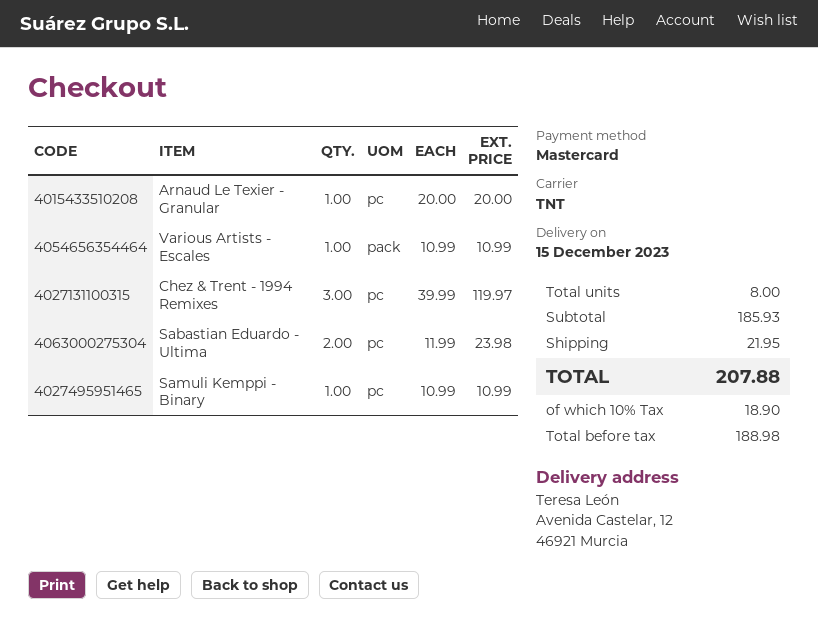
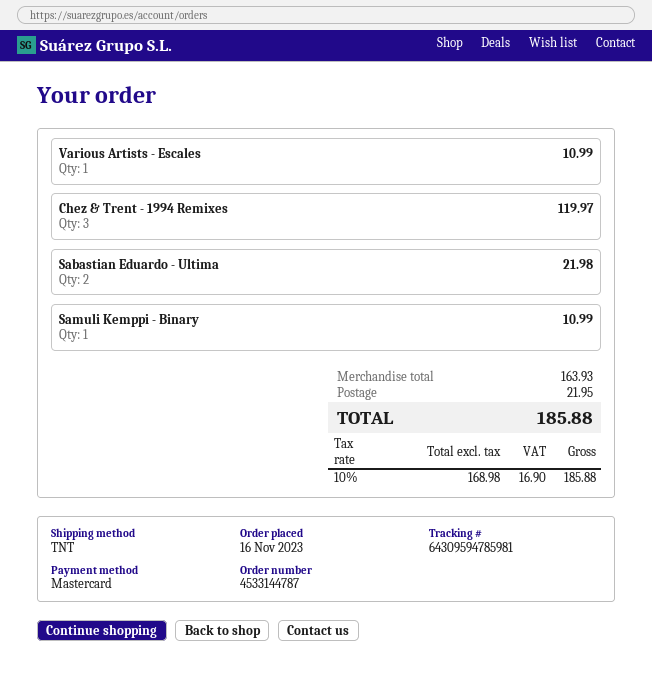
Arnaud Le Texier - Granular: 1 for 20.00 -> none
Sabastian Eduardo - Ultima: 2 for 23.98 -> 2 for 21.98
subtotal: 185.93 -> 163.93
net: 188.98 -> 168.98
tax: 10% = 18.90 -> 10% = 16.90
total: 207.88 -> 185.88

